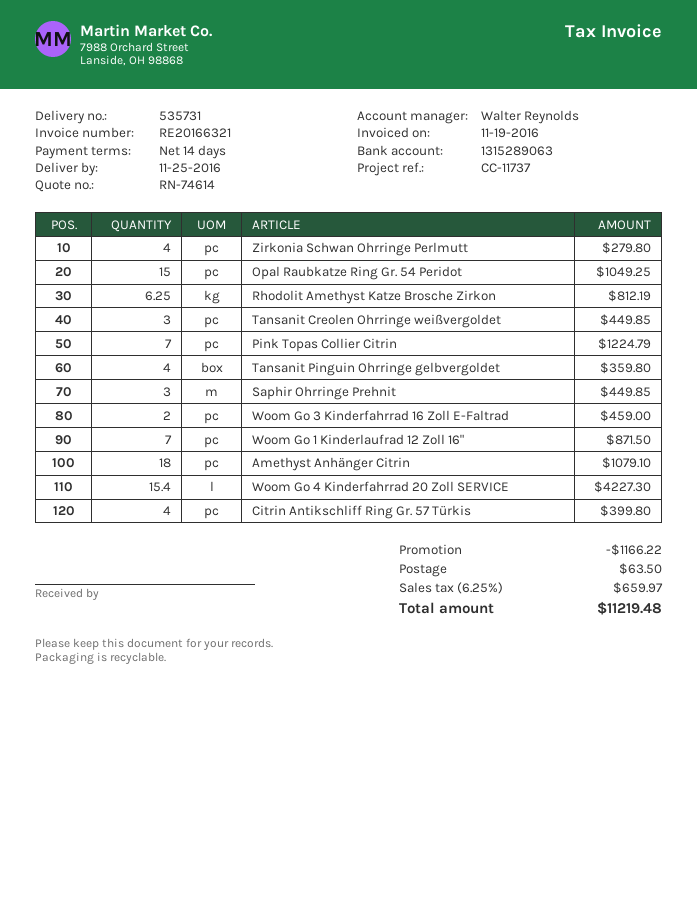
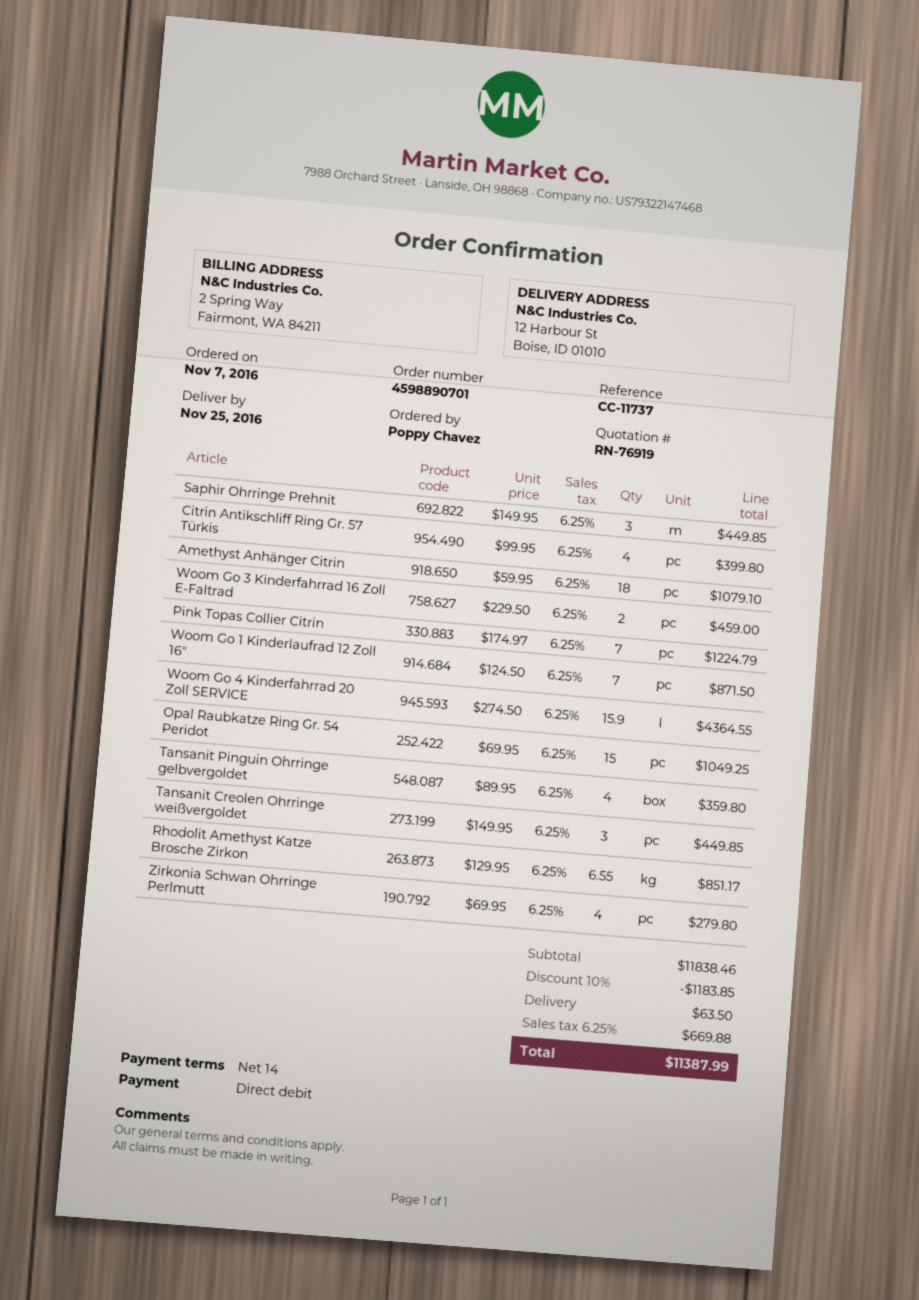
quote number: RN-74614 -> RN-76919
Rhodolit Amethyst Katze Brosche Zirkon: 6.25 for 812.19 -> 6.55 for 851.17
Woom Go 4 Kinderfahrrad 20 Zoll SERVICE: 15.4 for 4227.30 -> 15.9 for 4364.55
discount: 1166.22 -> 1183.85
tax: 6.25% = 659.97 -> 6.25% = 669.88
total: 11219.48 -> 11387.99

